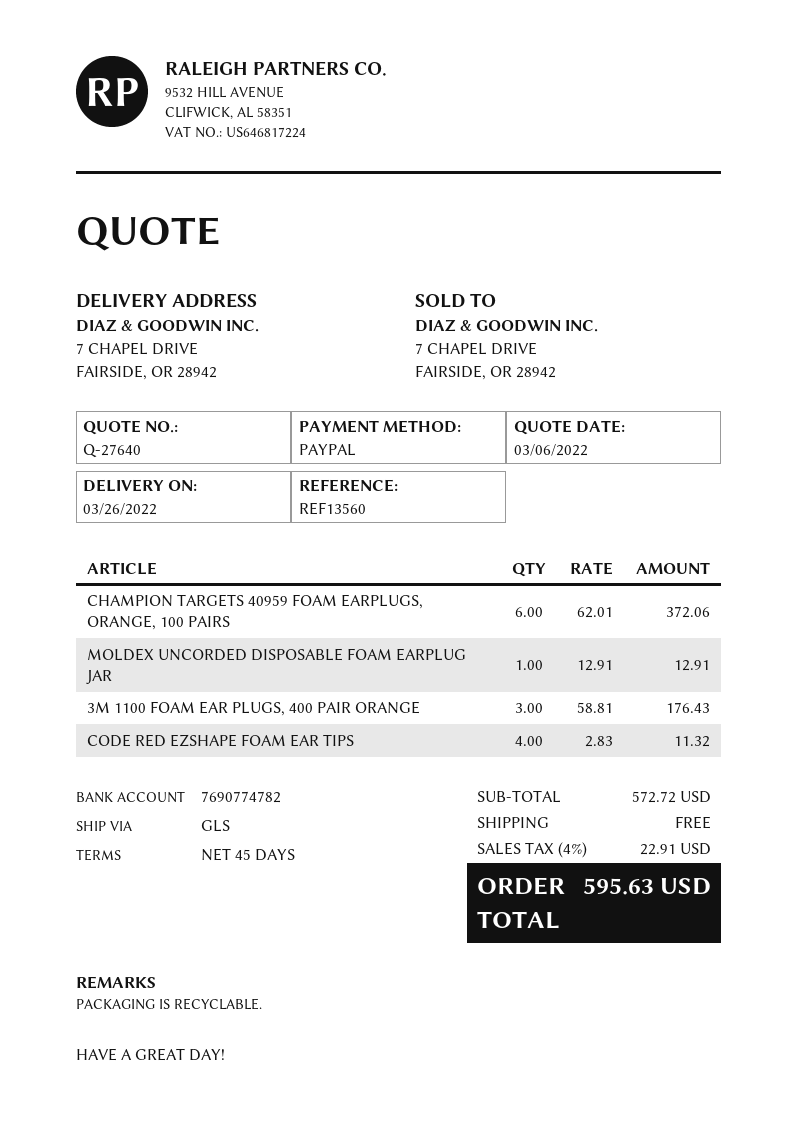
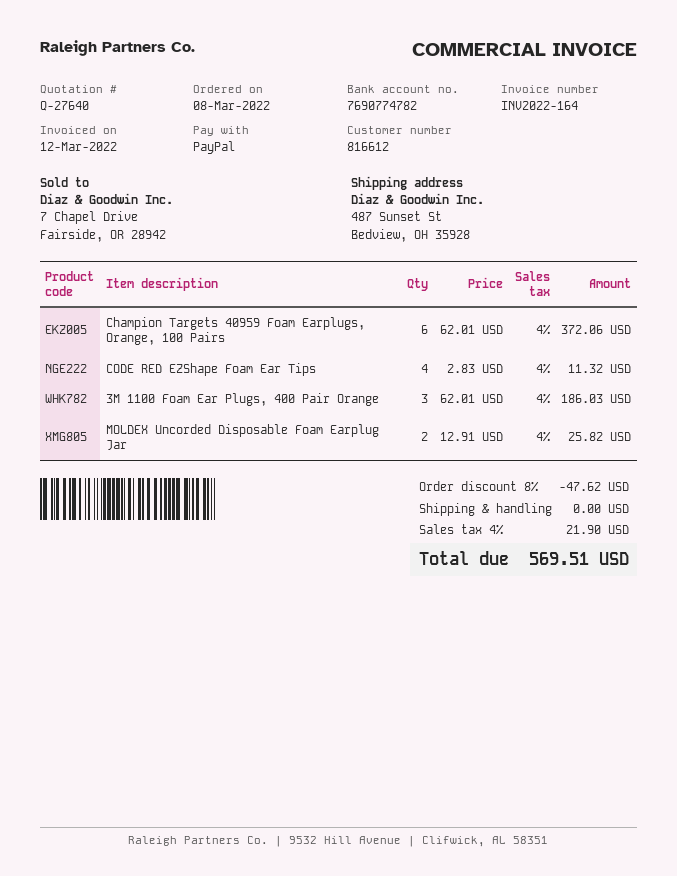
ship to: 7 CHAPEL DRIVE, FAIRSIDE, OR 28942 -> 487 Sunset St, Bedview, OH 35928
MOLDEX UNCORDED DISPOSABLE FOAM EARPLUG JAR: 1 x 12.91 = 12.91 -> 2 x 12.91 = 25.82
3M 1100 FOAM EAR PLUGS, 400 PAIR ORANGE: 3 x 58.81 = 176.43 -> 3 x 62.01 = 186.03
discount: none -> 8% = 47.62
tax: 4% = 22.91 -> 4% = 21.90
total: 595.63 -> 569.51

